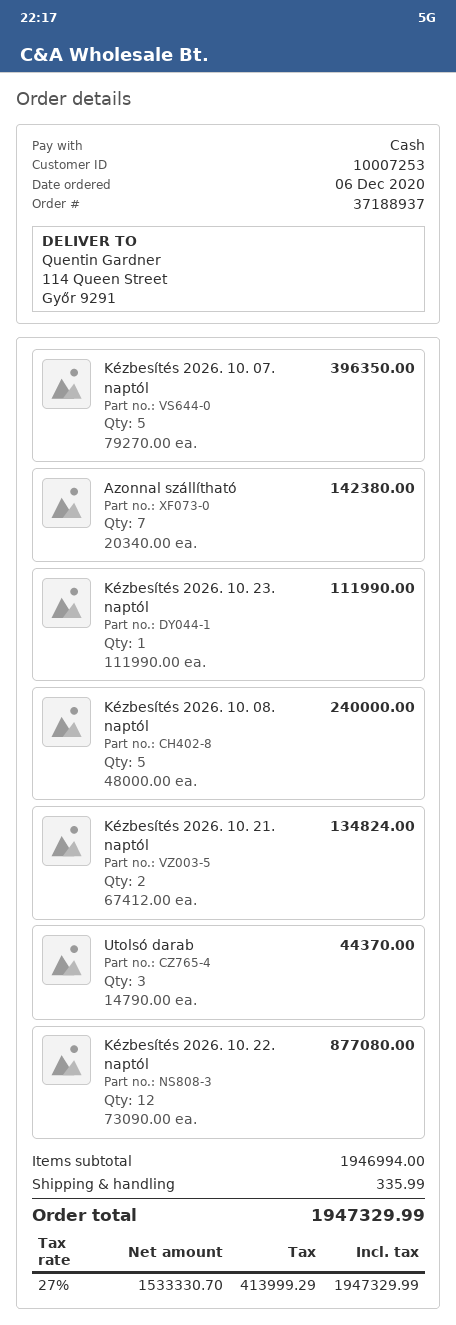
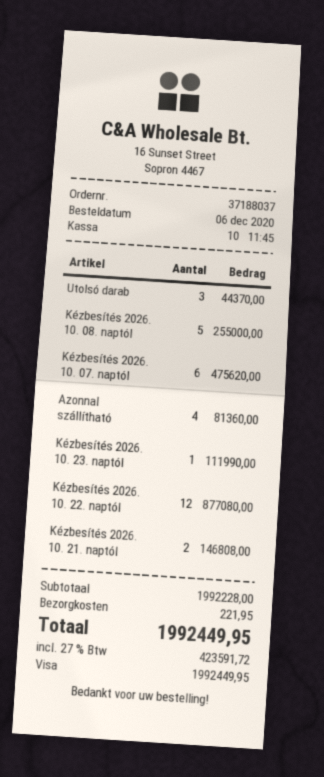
order number: 37188937 -> 37188037
payment method: cash -> Visa
Kézbesítés 2026. 10. 07. naptól: 5 for 396350.00 -> 6 for 475620.00
Azonnal szállítható: 7 for 142380.00 -> 4 for 81360.00
Kézbesítés 2026. 10. 08. naptól: 5 for 240000.00 -> 5 for 255000.00
Kézbesítés 2026. 10. 21. naptól: 2 for 134824.00 -> 2 for 146808.00
subtotal: 1946994.00 -> 1992228.00
shipping: 335.99 -> 221.95
tax: 27% = 413999.29 -> 27% = 423591.72
total: 1947329.99 -> 1992449.95

